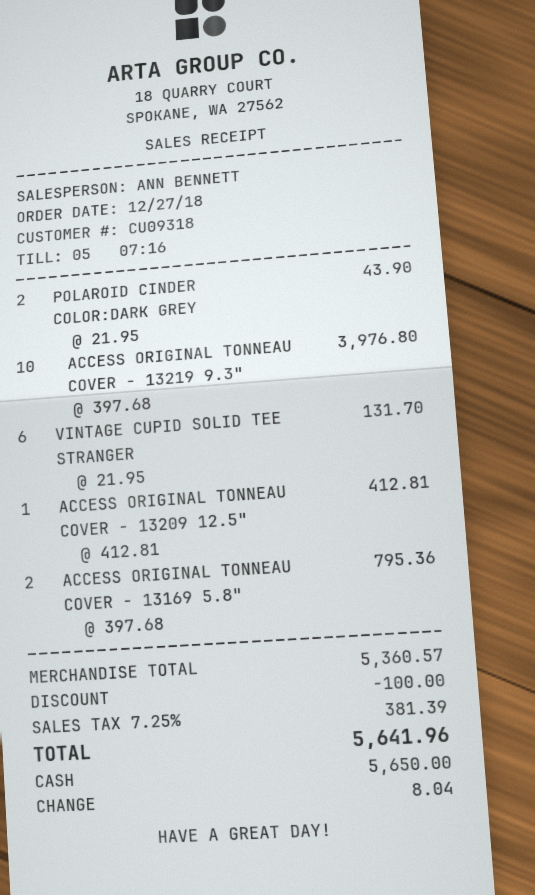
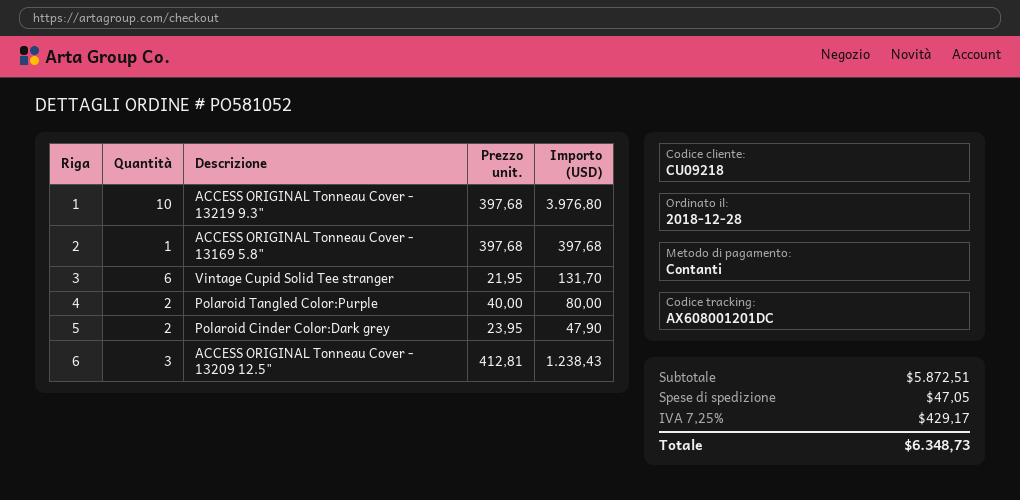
order date: 2018-12-27 -> 2018-12-28
customer number: CU09318 -> CU09218
POLAROID CINDER COLOR:DARK GREY: 2 x 21.95 = 43.90 -> 2 x 23.95 = 47.90
ACCESS ORIGINAL TONNEAU COVER - 13209 12.5": 1 x 412.81 = 412.81 -> 3 x 412.81 = 1238.43
ACCESS ORIGINAL TONNEAU COVER - 13169 5.8": 2 x 397.68 = 795.36 -> 1 x 397.68 = 397.68
Polaroid Tangled Color:Purple: none -> 2 x 40.00 = 80.00
subtotal: 5360.57 -> 5872.51
discount: 100.00 -> none
shipping: none -> 47.05
tax: 7.25% = 381.39 -> 7.25% = 429.17
total: 5641.96 -> 6348.73

